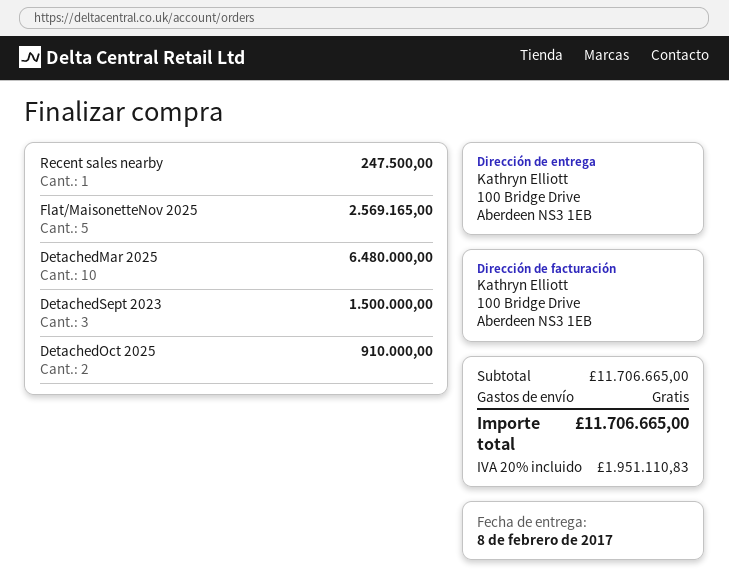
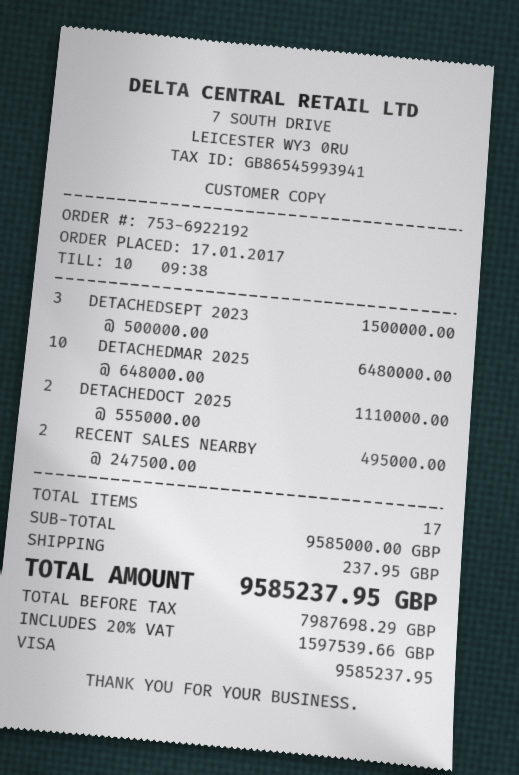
Recent sales nearby: 1 for 247500.00 -> 2 for 495000.00
Flat/MaisonetteNov 2025: 5 for 2569165.00 -> none
DetachedOct 2025: 2 for 910000.00 -> 2 for 1110000.00
subtotal: 11706665.00 -> 9585000.00
shipping: 0.00 -> 237.95
tax: 20% = 1951110.83 -> 20% = 1597539.66
total: 11706665.00 -> 9585237.95

